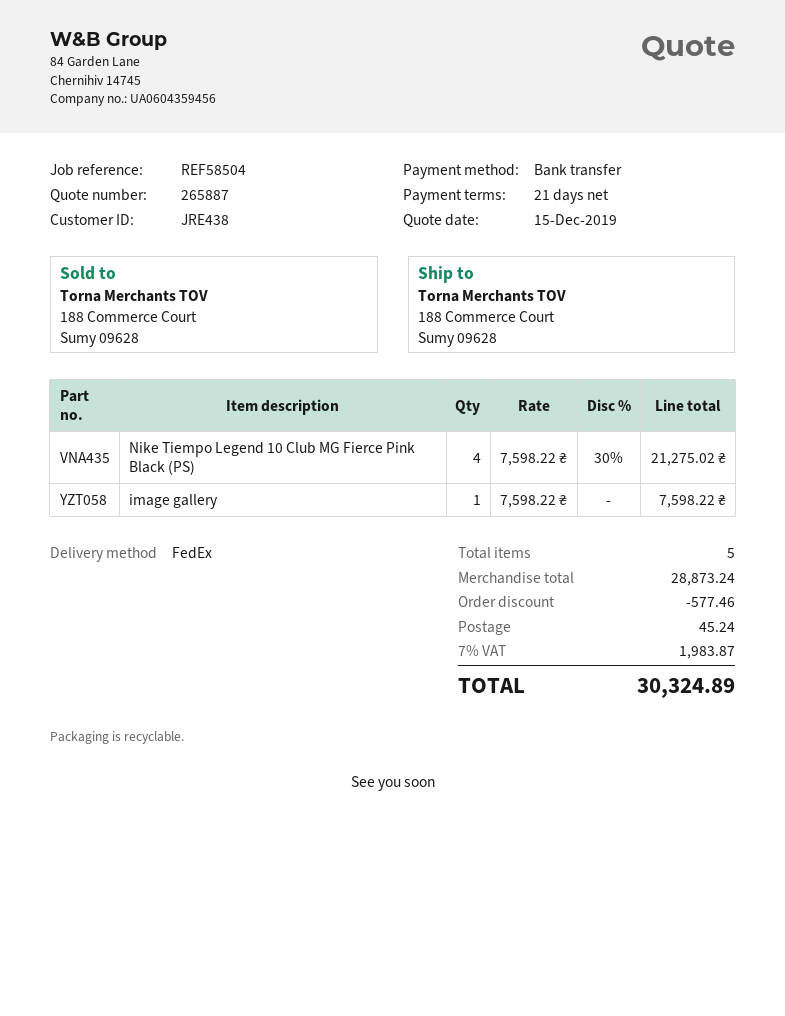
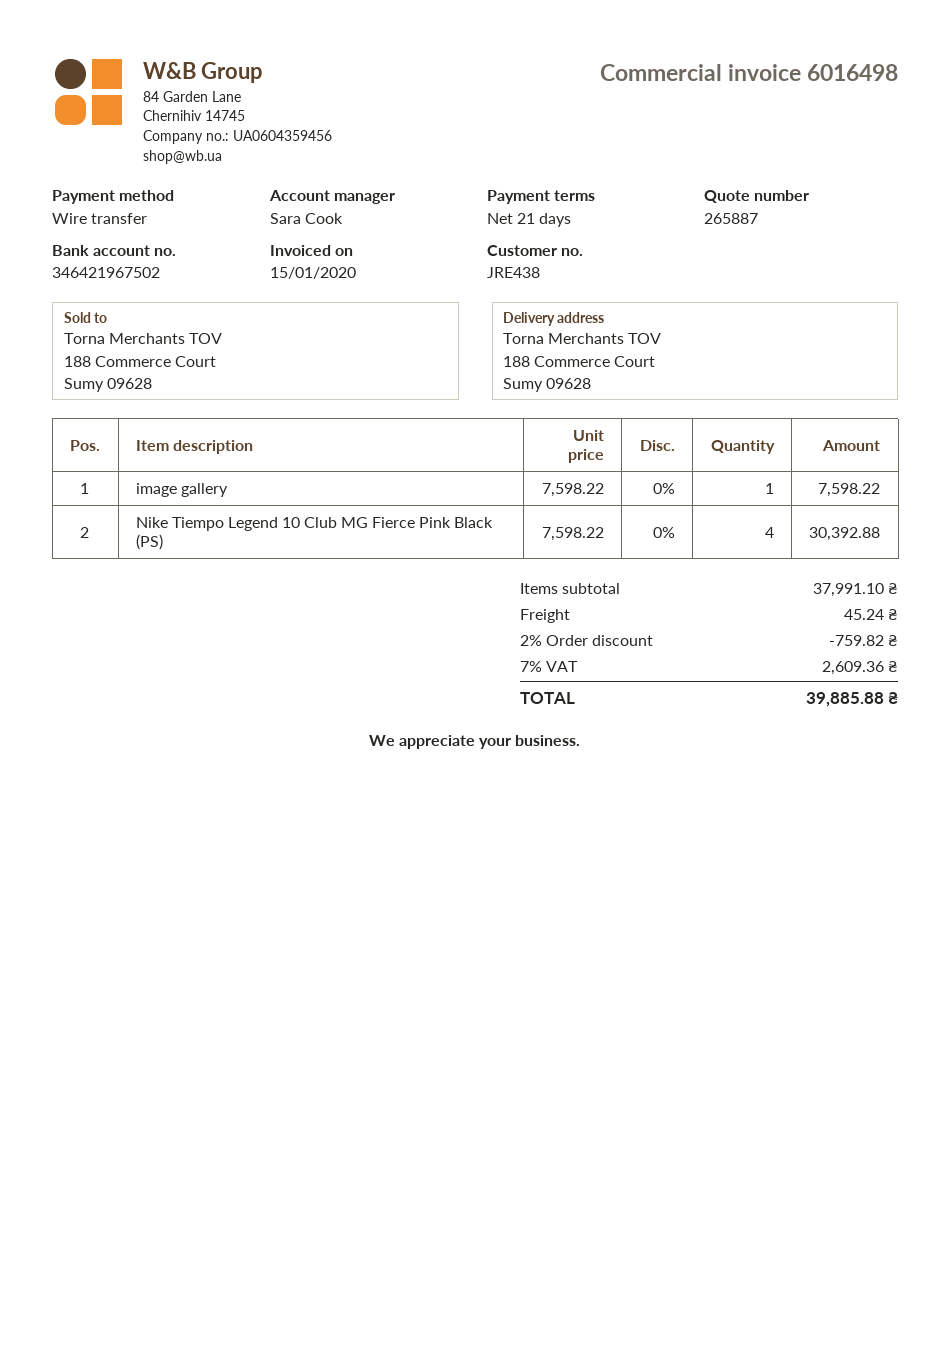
Nike Tiempo Legend 10 Club MG Fierce Pink Black (PS): 4 x 7598.22 - 30% = 21275.02 -> 4 x 7598.22 = 30392.88
subtotal: 28873.24 -> 37991.10
discount: 577.46 -> 759.82
tax: 7% = 1983.87 -> 7% = 2609.36
total: 30324.89 -> 39885.88

